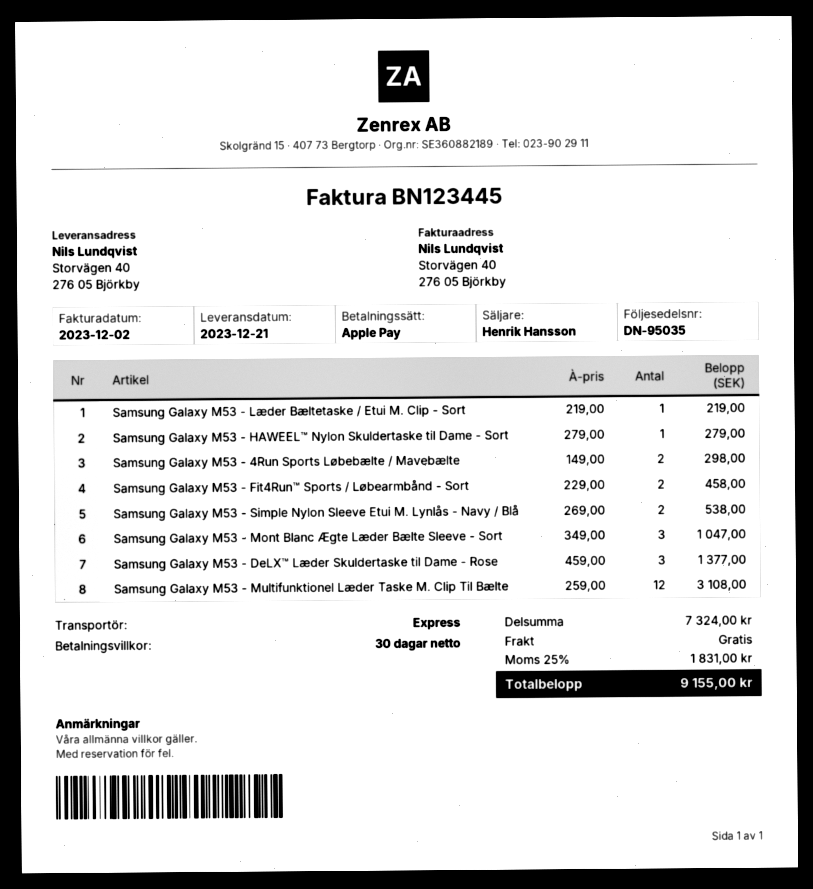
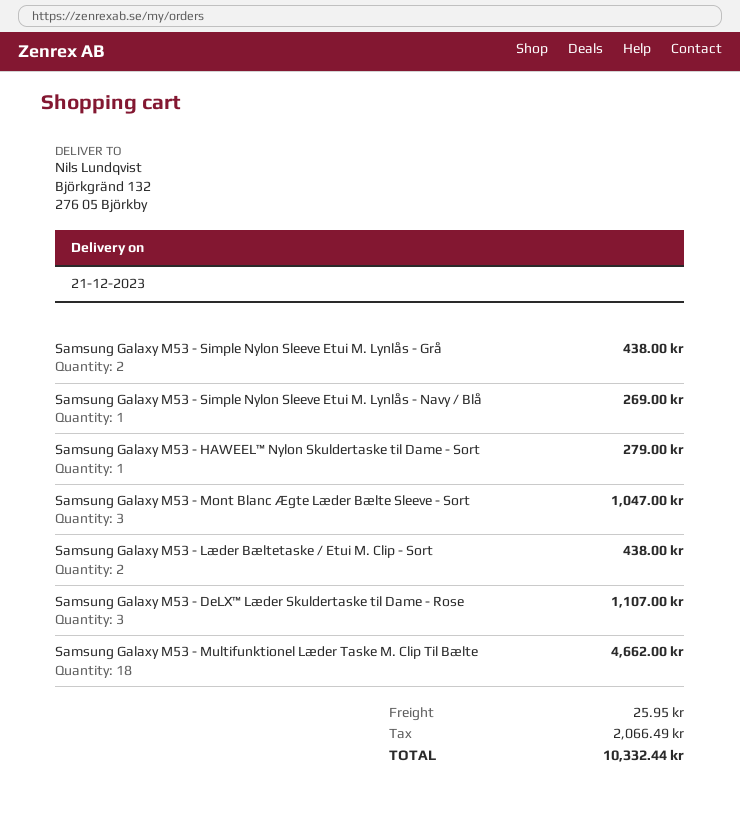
ship to: Storvägen 40, 276 05 Björkby -> Björkgränd 132, 276 05 Björkby
Samsung Galaxy M53 - Læder Bæltetaske / Etui M. Clip - Sort: 1 for 219.00 -> 2 for 438.00
Samsung Galaxy M53 - 4Run Sports Løbebælte / Mavebælte: 2 for 298.00 -> none
Samsung Galaxy M53 - Fit4Run™ Sports / Løbearmbånd - Sort: 2 for 458.00 -> none
Samsung Galaxy M53 - Simple Nylon Sleeve Etui M. Lynlås - Navy / Blå: 2 for 538.00 -> 1 for 269.00
Samsung Galaxy M53 - DeLX™ Læder Skuldertaske til Dame - Rose: 3 for 1377.00 -> 3 for 1107.00
Samsung Galaxy M53 - Multifunktionel Læder Taske M. Clip Til Bælte: 12 for 3108.00 -> 18 for 4662.00
Samsung Galaxy M53 - Simple Nylon Sleeve Etui M. Lynlås - Grå: none -> 2 for 438.00
shipping: 0.00 -> 25.95
tax: 1831.00 -> 2066.49
total: 9155.00 -> 10332.44

